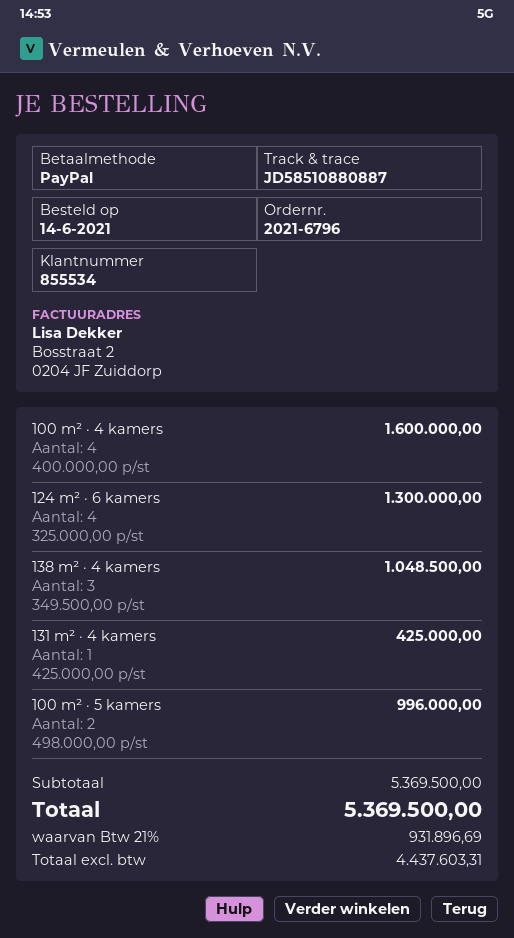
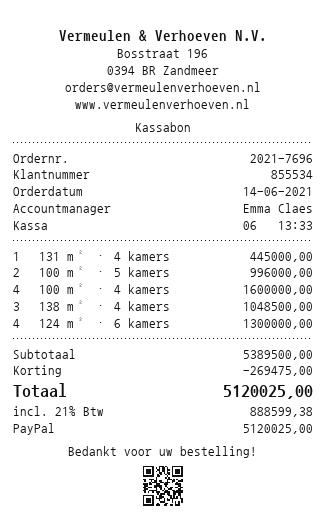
order number: 2021-6796 -> 2021-7696
131 m² · 4 kamers: 1 for 425000.00 -> 1 for 445000.00
subtotal: 5369500.00 -> 5389500.00
discount: none -> 269475.00
tax: 21% = 931896.69 -> 21% = 888599.38
total: 5369500.00 -> 5120025.00

